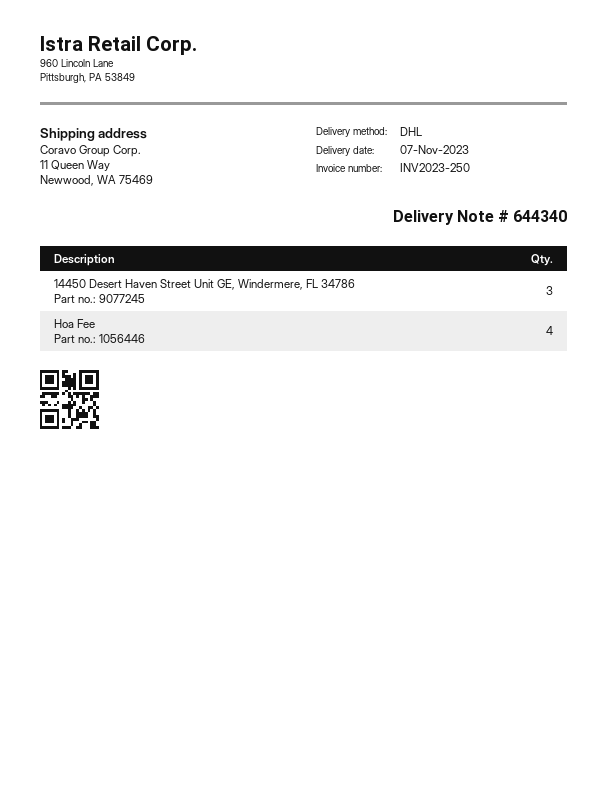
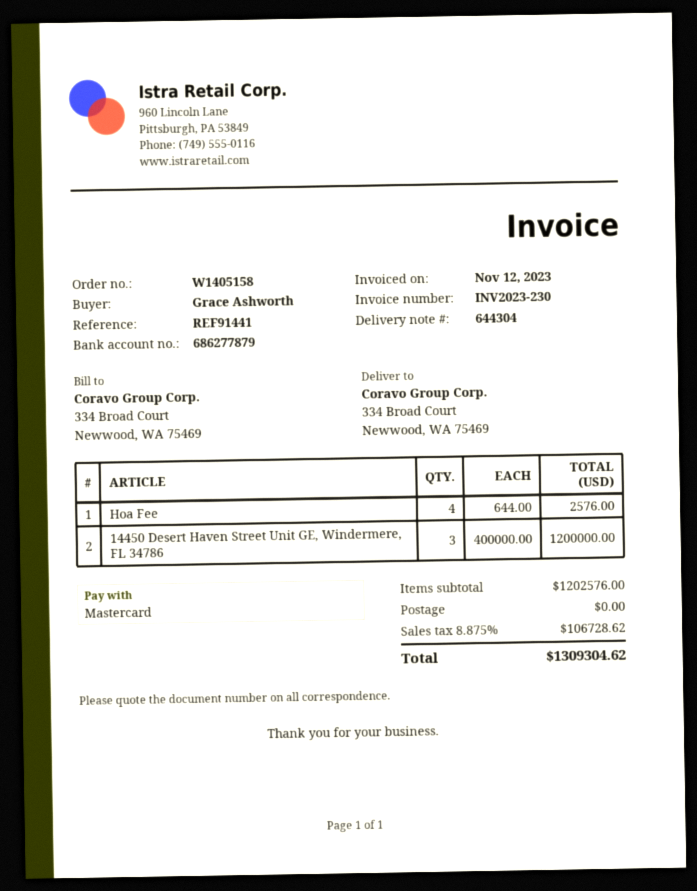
delivery note number: 644340 -> 644304
invoice number: INV2023-250 -> INV2023-230
ship to: 11 Queen Way, Newwood, WA 75469 -> 334 Broad Court, Newwood, WA 75469

